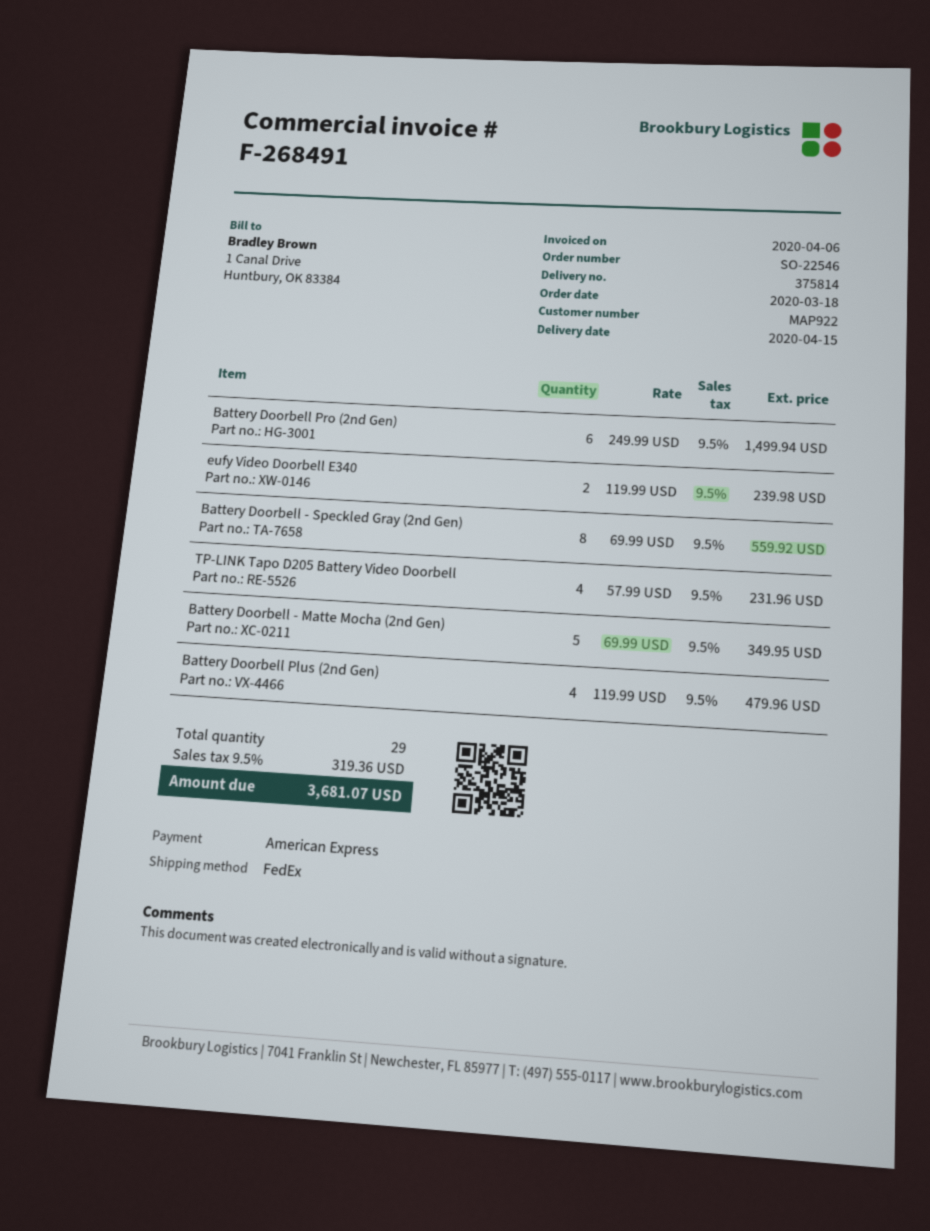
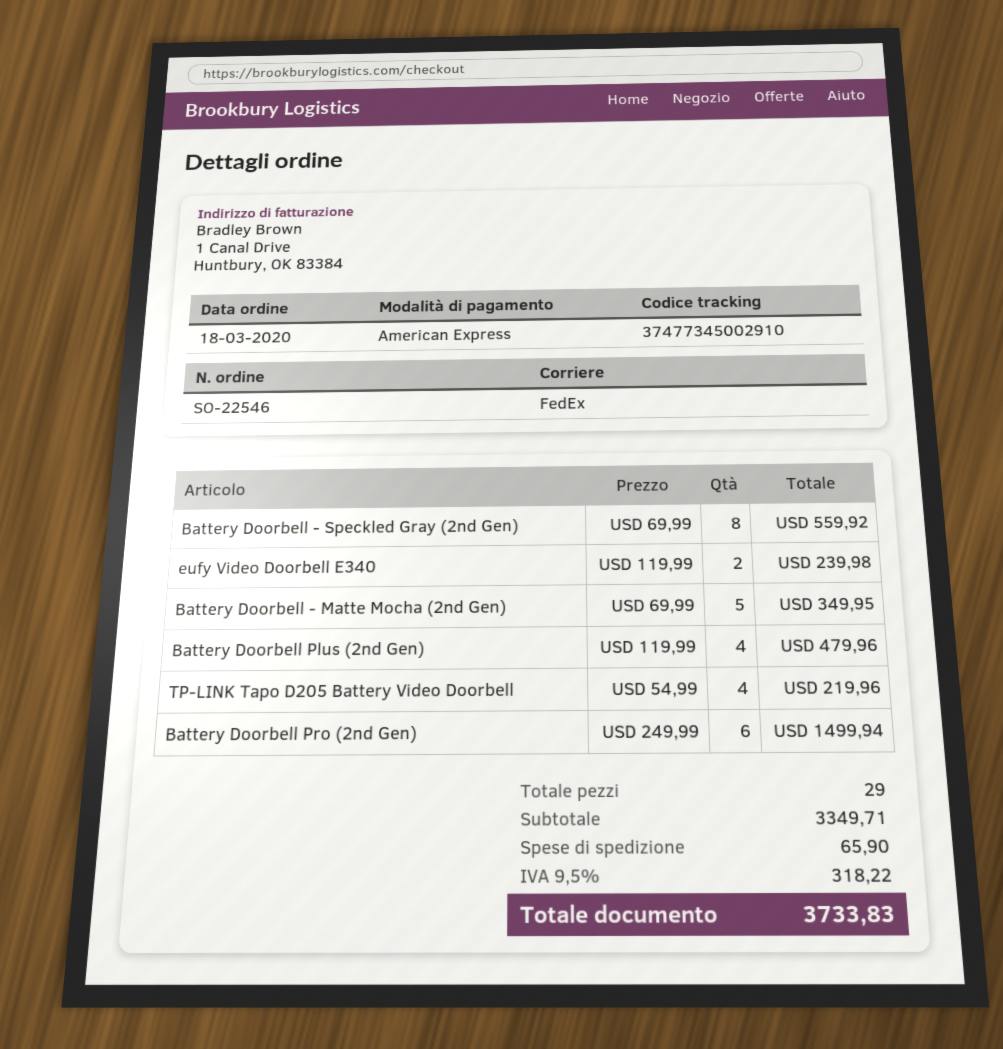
TP-LINK Tapo D205 Battery Video Doorbell: 4 x 57.99 = 231.96 -> 4 x 54.99 = 219.96
shipping: none -> 65.90
tax: 9.5% = 319.36 -> 9.5% = 318.22
total: 3681.07 -> 3733.83

